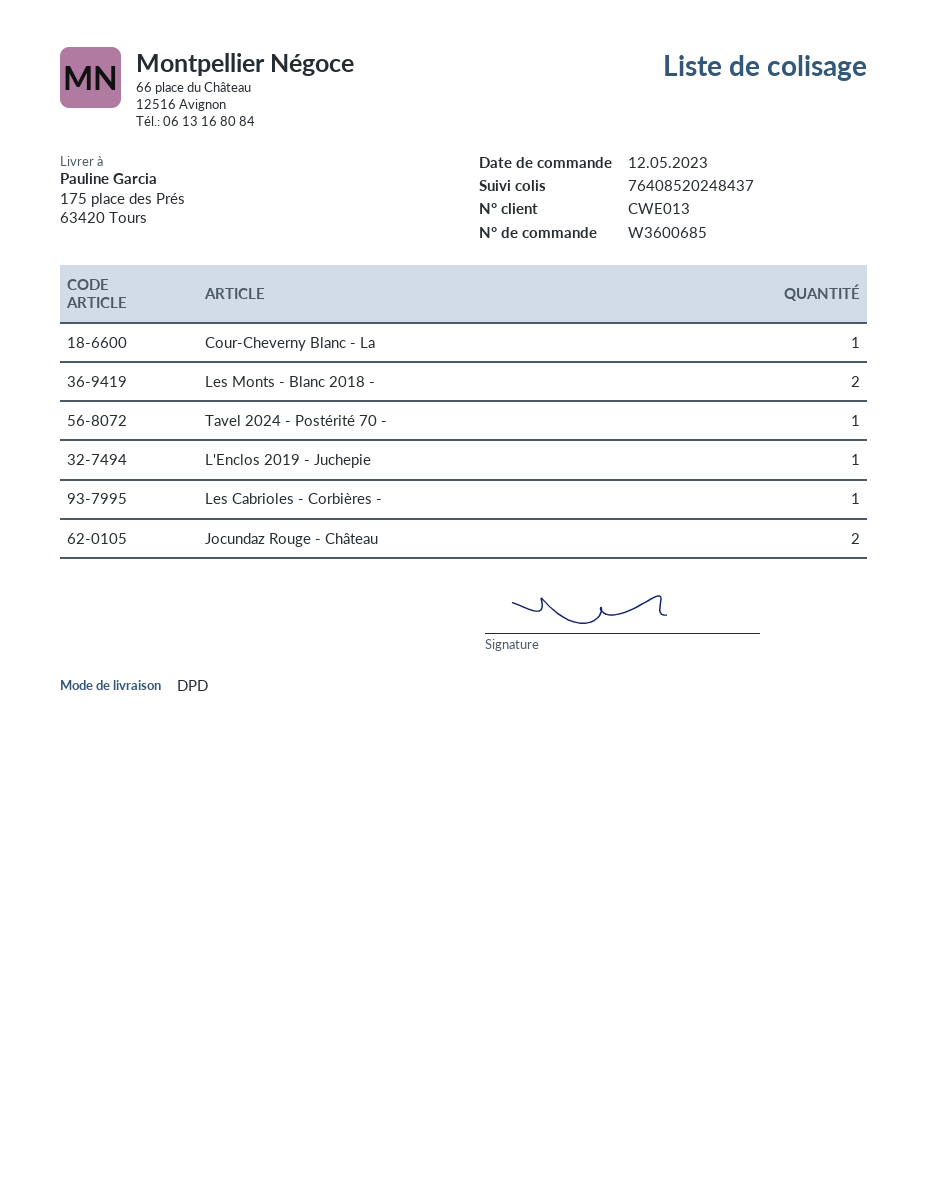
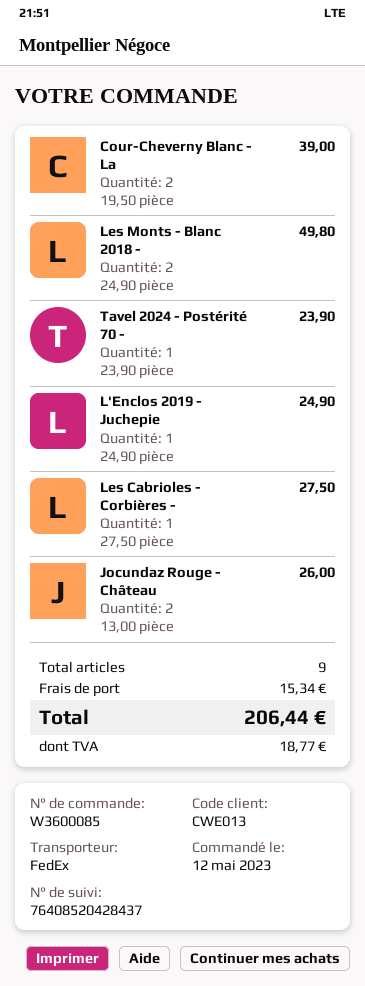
order number: W3600685 -> W3600085
shipping method: DPD -> FedEx
tracking number: 76408520248437 -> 76408520428437
Cour-Cheverny Blanc - La: 1 -> 2

